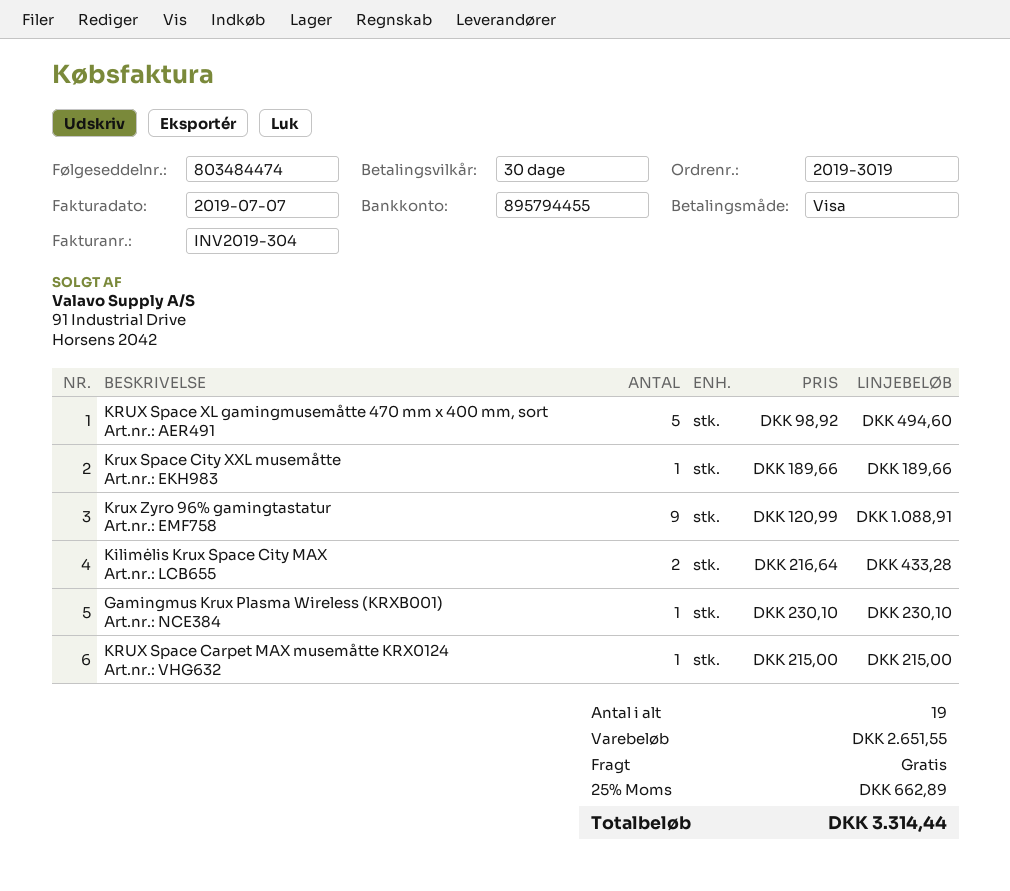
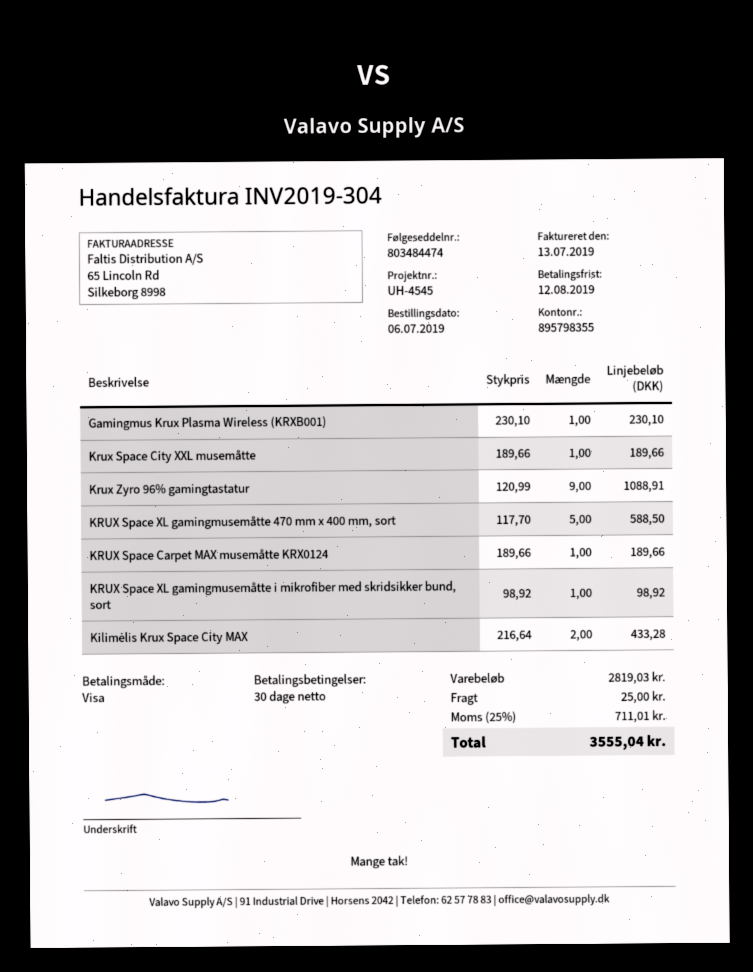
invoice date: 2019-07-07 -> 2019-07-13
bank account: 895794455 -> 895798355
KRUX Space XL gamingmusemåtte 470 mm x 400 mm, sort: 5 x 98.92 = 494.60 -> 5 x 117.70 = 588.50
KRUX Space Carpet MAX musemåtte KRX0124: 1 x 215.00 = 215.00 -> 1 x 189.66 = 189.66
KRUX Space XL gamingmusemåtte i mikrofiber med skridsikker bund, sort: none -> 1 x 98.92 = 98.92
subtotal: 2651.55 -> 2819.03
shipping: 0.00 -> 25.00
tax: 25% = 662.89 -> 25% = 711.01
total: 3314.44 -> 3555.04

